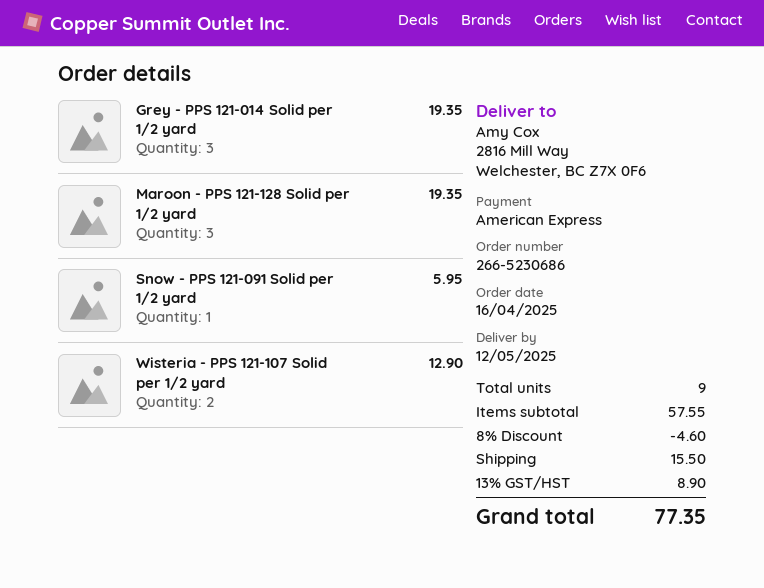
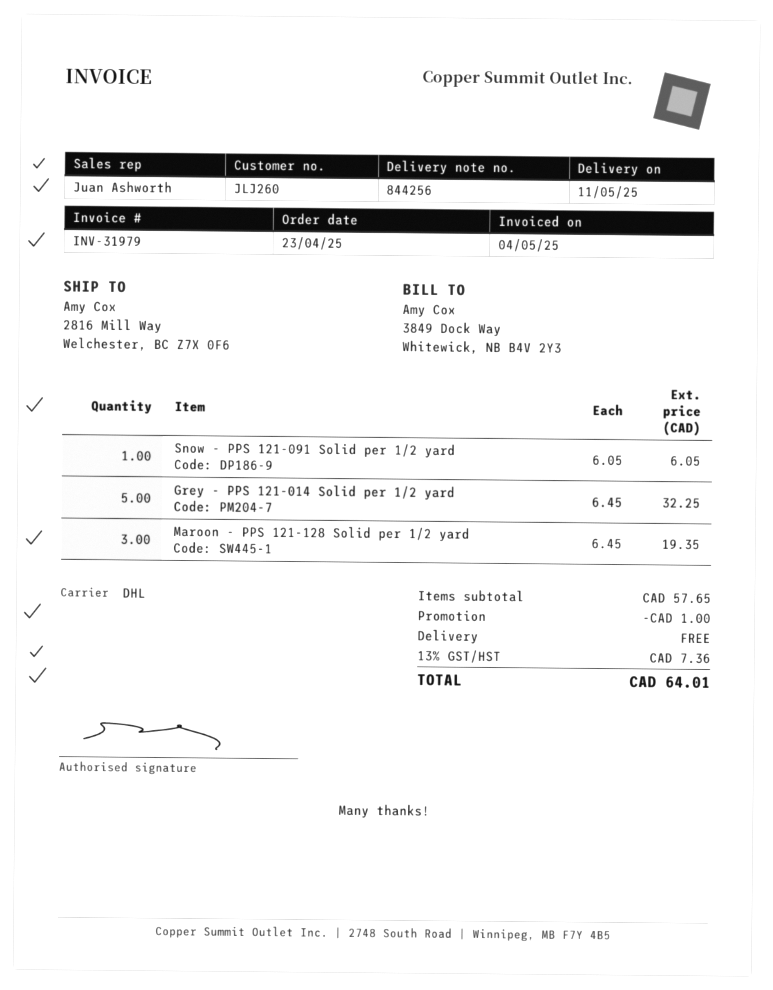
order date: 2025-04-16 -> 2025-04-23
delivery date: 2025-05-12 -> 2025-05-11
Grey - PPS 121-014 Solid per 1/2 yard: 3 for 19.35 -> 5 for 32.25
Snow - PPS 121-091 Solid per 1/2 yard: 1 for 5.95 -> 1 for 6.05
Wisteria - PPS 121-107 Solid per 1/2 yard: 2 for 12.90 -> none
subtotal: 57.55 -> 57.65
discount: 4.60 -> 1.00
shipping: 15.50 -> 0.00
tax: 13% = 8.90 -> 13% = 7.36
total: 77.35 -> 64.01

